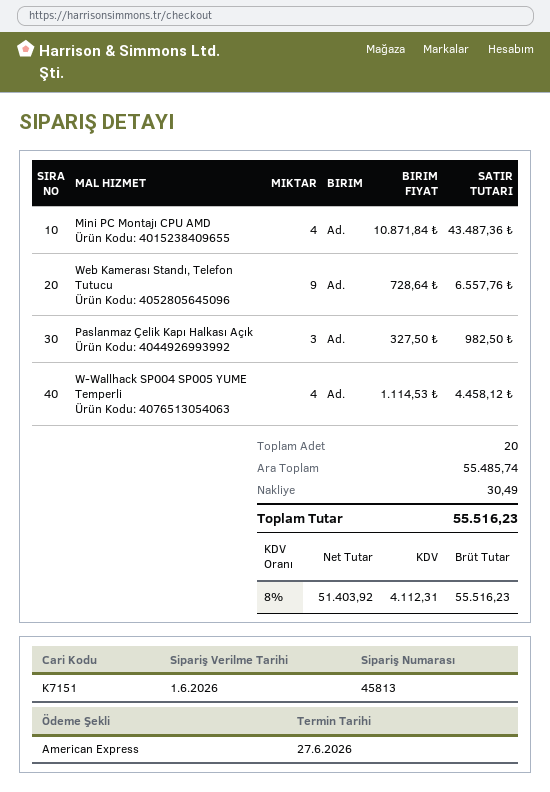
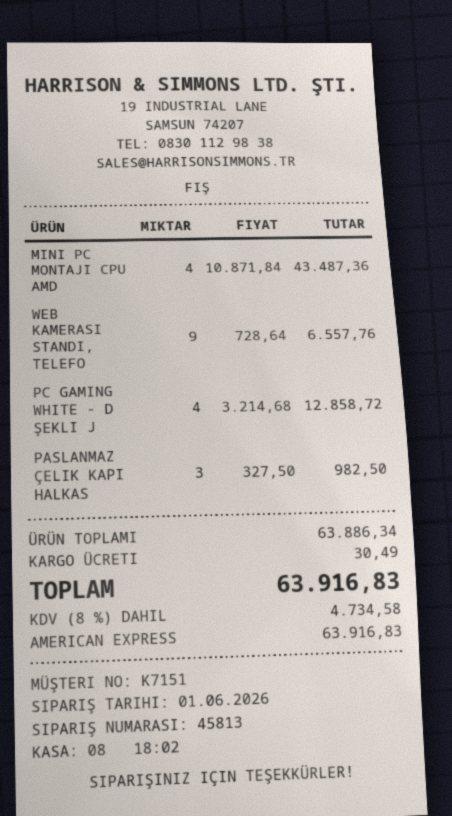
W-Wallhack SP004 SP005 YUME Temperli: 4 x 1114.53 = 4458.12 -> none
PC GAMING WHITE - D ŞEKLI J: none -> 4 x 3214.68 = 12858.72
subtotal: 55485.74 -> 63886.34
tax: 8% = 4112.31 -> 8% = 4734.58
total: 55516.23 -> 63916.83

